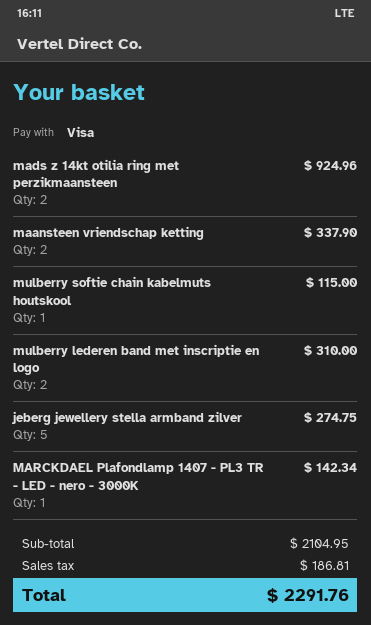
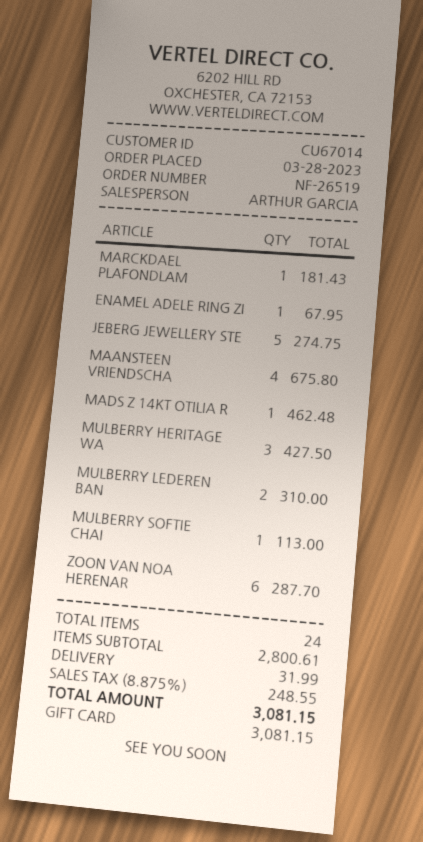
payment method: Visa -> gift card
mads z 14kt otilia ring met perzikmaansteen: 2 for 924.96 -> 1 for 462.48
maansteen vriendschap ketting: 2 for 337.90 -> 4 for 675.80
mulberry softie chain kabelmuts houtskool: 1 for 115.00 -> 1 for 113.00
MARCKDAEL Plafondlamp 1407 - PL3 TR - LED - nero - 3000K: 1 for 142.34 -> 1 for 181.43
ENAMEL ADELE RING ZI: none -> 1 for 67.95
MULBERRY HERITAGE WA: none -> 3 for 427.50
ZOON VAN NOA HERENAR: none -> 6 for 287.70
subtotal: 2104.95 -> 2800.61
shipping: none -> 31.99
tax: 186.81 -> 248.55
total: 2291.76 -> 3081.15

